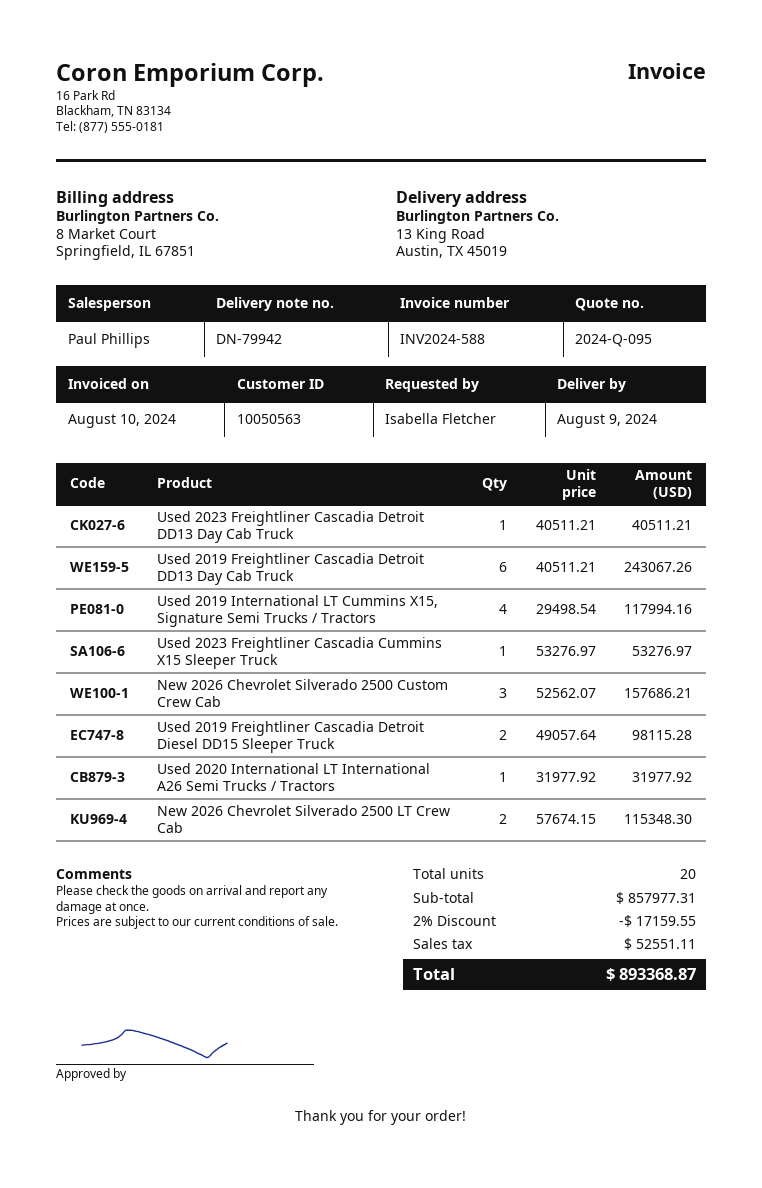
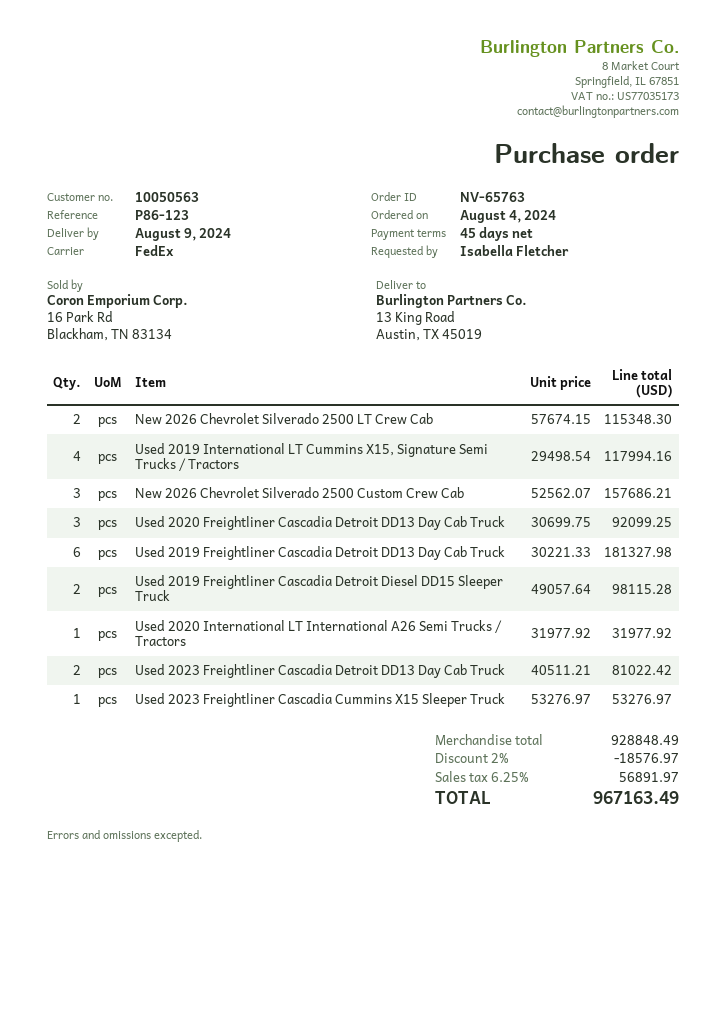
Used 2023 Freightliner Cascadia Detroit DD13 Day Cab Truck: 1 x 40511.21 = 40511.21 -> 2 x 40511.21 = 81022.42
Used 2019 Freightliner Cascadia Detroit DD13 Day Cab Truck: 6 x 40511.21 = 243067.26 -> 6 x 30221.33 = 181327.98
Used 2020 Freightliner Cascadia Detroit DD13 Day Cab Truck: none -> 3 x 30699.75 = 92099.25
subtotal: 857977.31 -> 928848.49
discount: 2% = 17159.55 -> 2% = 18576.97
tax: 52551.11 -> 56891.97
total: 893368.87 -> 967163.49

